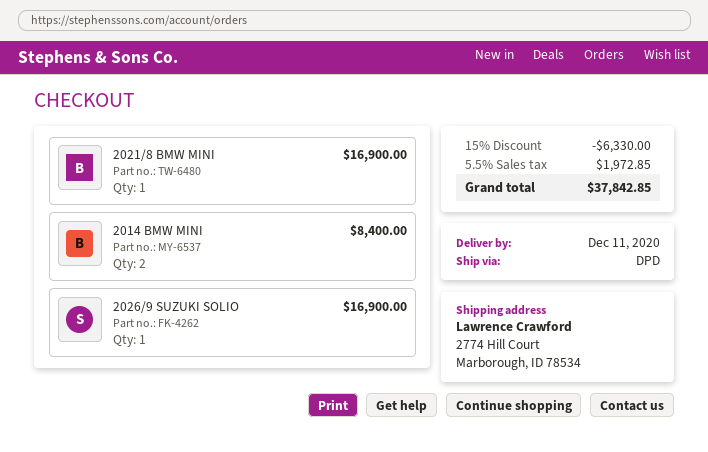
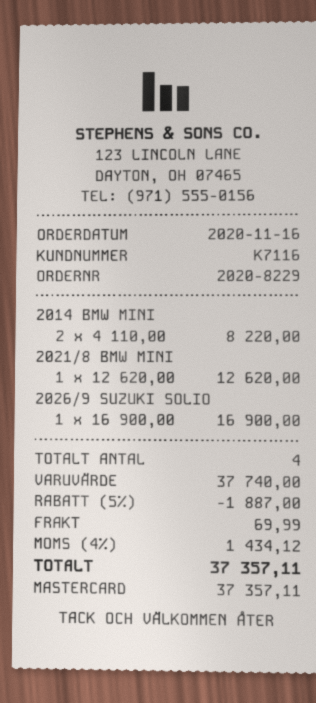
2021/8 BMW MINI: 1 for 16900.00 -> 1 for 12620.00
2014 BMW MINI: 2 for 8400.00 -> 2 for 8220.00
discount: 15% = 6330.00 -> 5% = 1887.00
shipping: none -> 69.99
tax: 5.5% = 1972.85 -> 4% = 1434.12
total: 37842.85 -> 37357.11

